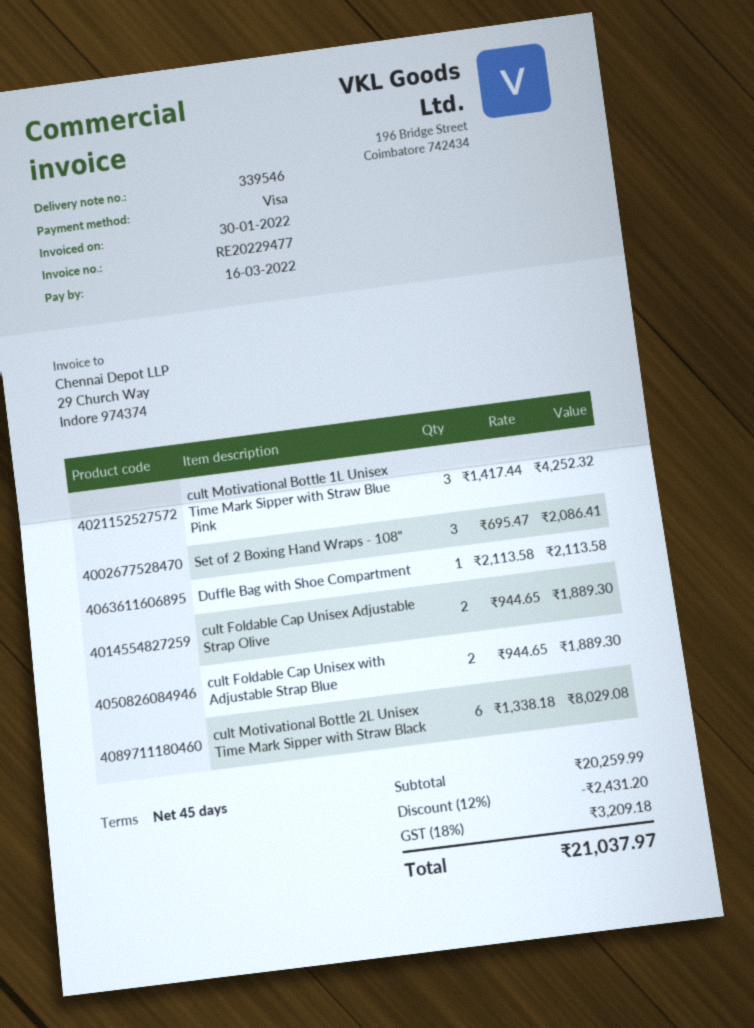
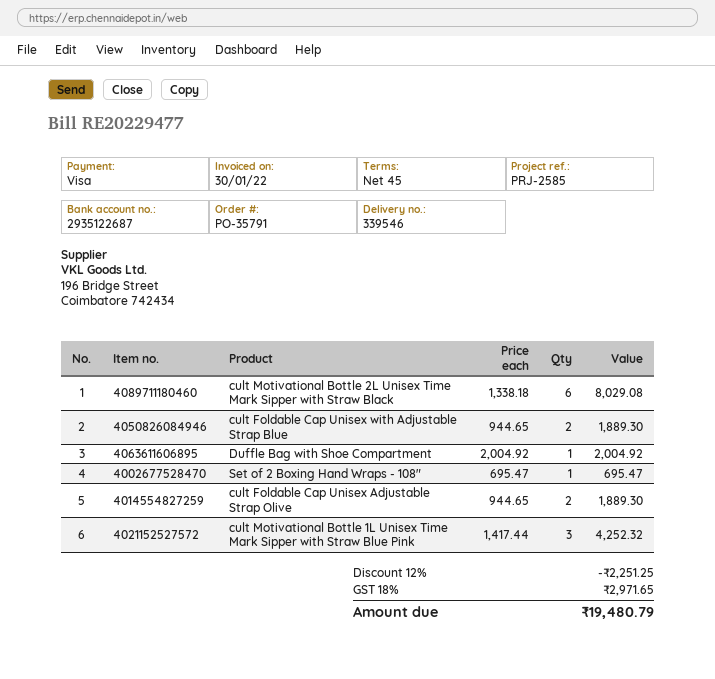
Set of 2 Boxing Hand Wraps - 108": 3 x 695.47 = 2086.41 -> 1 x 695.47 = 695.47
Duffle Bag with Shoe Compartment: 1 x 2113.58 = 2113.58 -> 1 x 2004.92 = 2004.92
discount: 12% = 2431.20 -> 12% = 2251.25
tax: 18% = 3209.18 -> 18% = 2971.65
total: 21037.97 -> 19480.79

